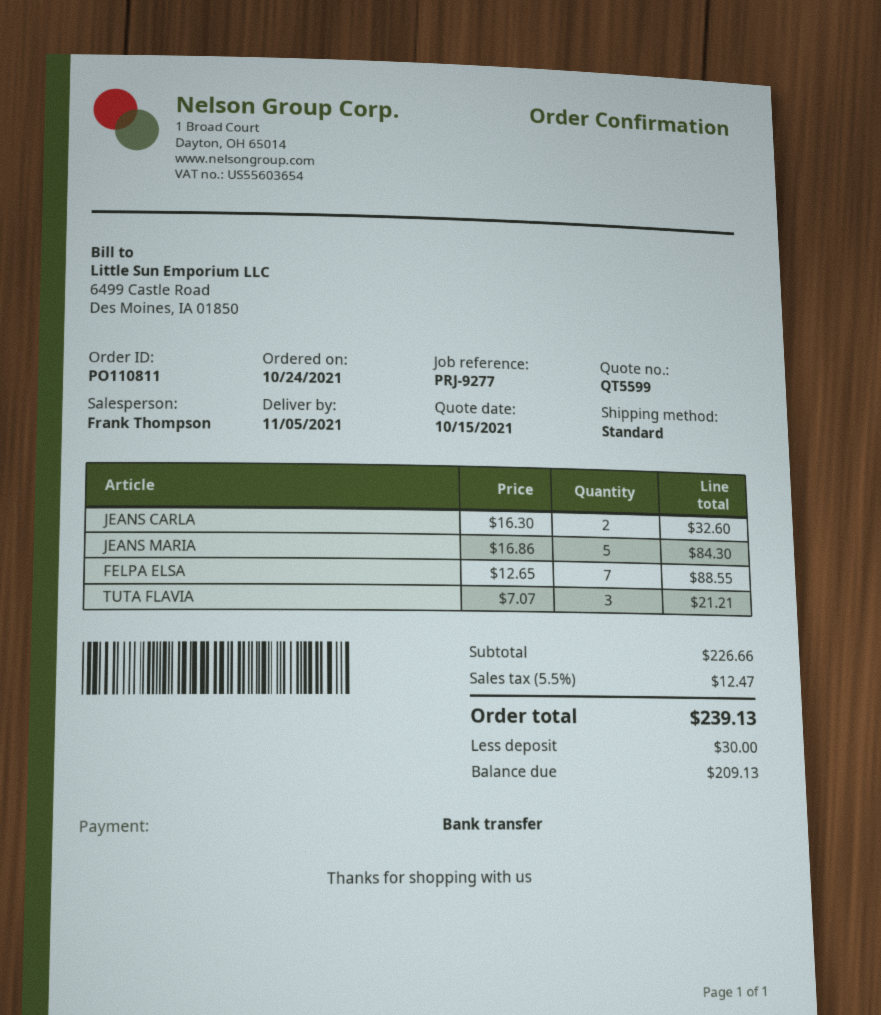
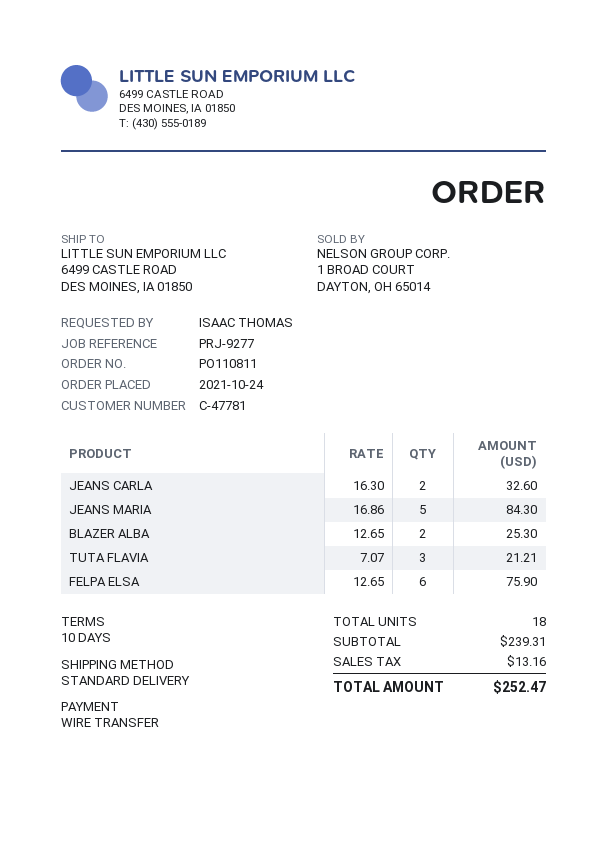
FELPA ELSA: 7 x 12.65 = 88.55 -> 6 x 12.65 = 75.90
BLAZER ALBA: none -> 2 x 12.65 = 25.30
subtotal: 226.66 -> 239.31
tax: 12.47 -> 13.16
total: 239.13 -> 252.47

